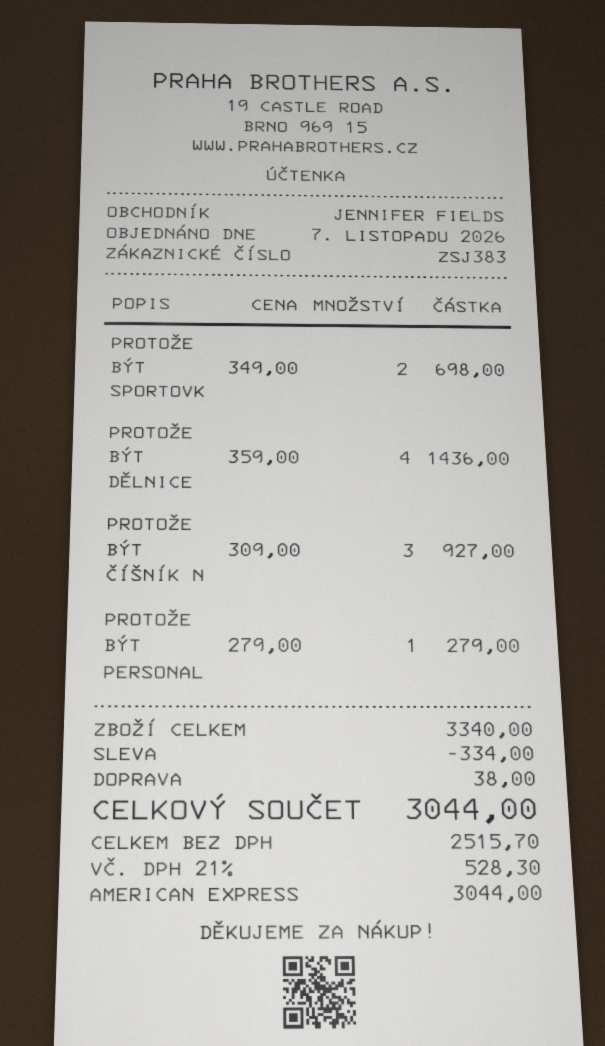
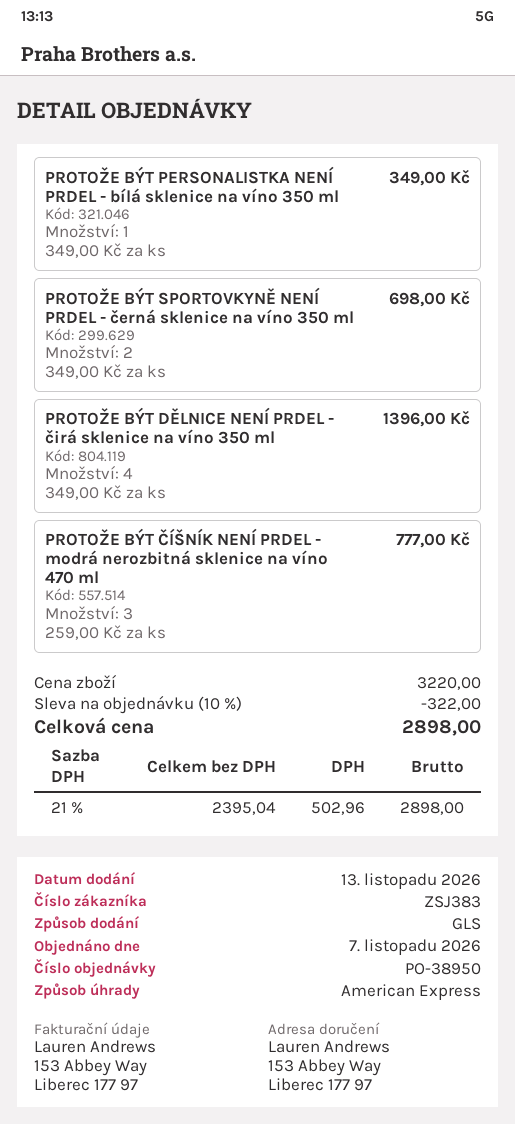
PROTOŽE BÝT DĚLNICE: 4 x 359.00 = 1436.00 -> 4 x 349.00 = 1396.00
PROTOŽE BÝT ČÍŠNÍK N: 3 x 309.00 = 927.00 -> 3 x 259.00 = 777.00
PROTOŽE BÝT PERSONAL: 1 x 279.00 = 279.00 -> 1 x 349.00 = 349.00
subtotal: 3340.00 -> 3220.00
discount: 334.00 -> 322.00
shipping: 38.00 -> none
net: 2515.70 -> 2395.04
tax: 21% = 528.30 -> 21% = 502.96
total: 3044.00 -> 2898.00

